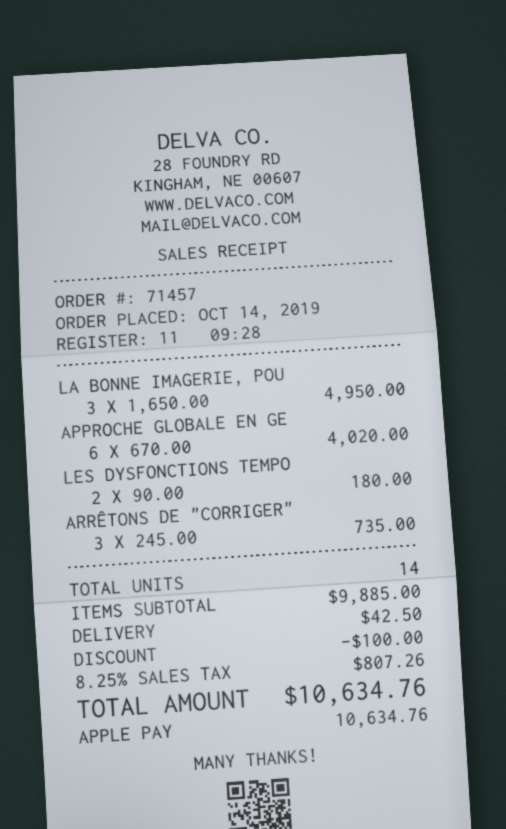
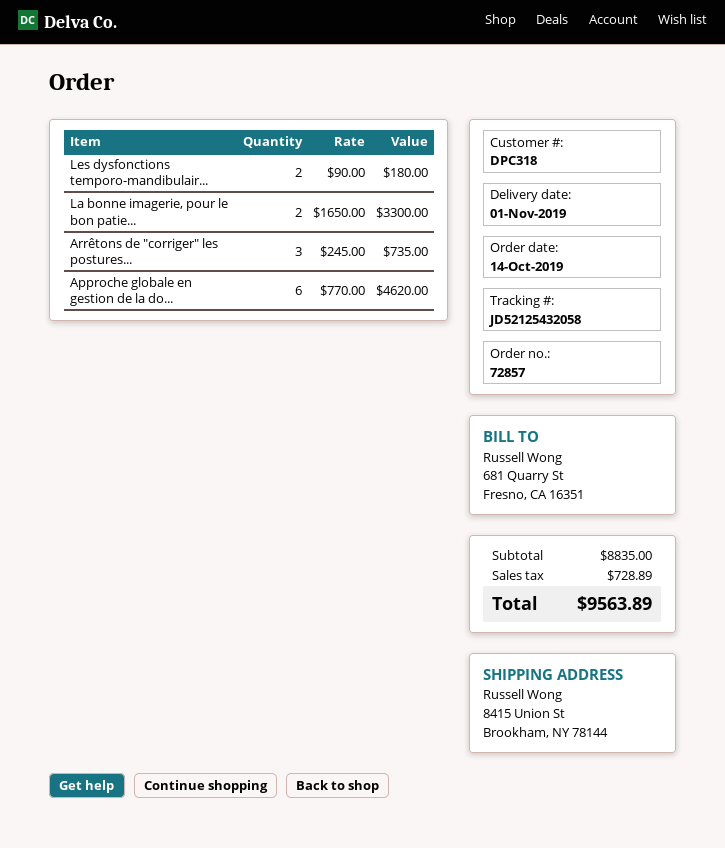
order number: 71457 -> 72857
LA BONNE IMAGERIE, POU: 3 x 1650.00 = 4950.00 -> 2 x 1650.00 = 3300.00
APPROCHE GLOBALE EN GE: 6 x 670.00 = 4020.00 -> 6 x 770.00 = 4620.00
subtotal: 9885.00 -> 8835.00
discount: 100.00 -> none
shipping: 42.50 -> none
tax: 807.26 -> 728.89
total: 10634.76 -> 9563.89

